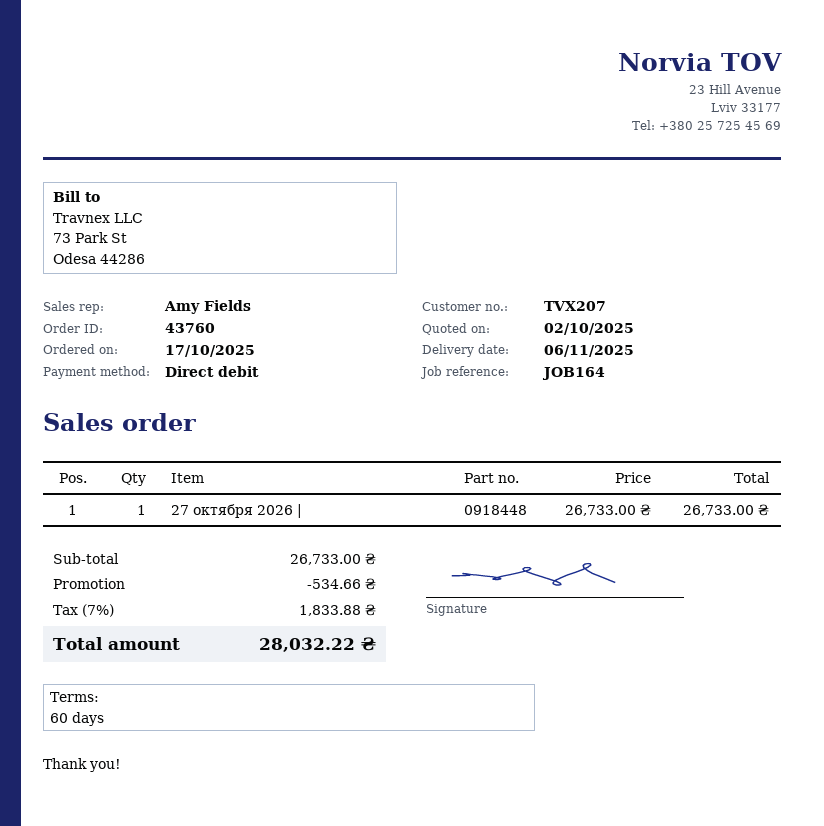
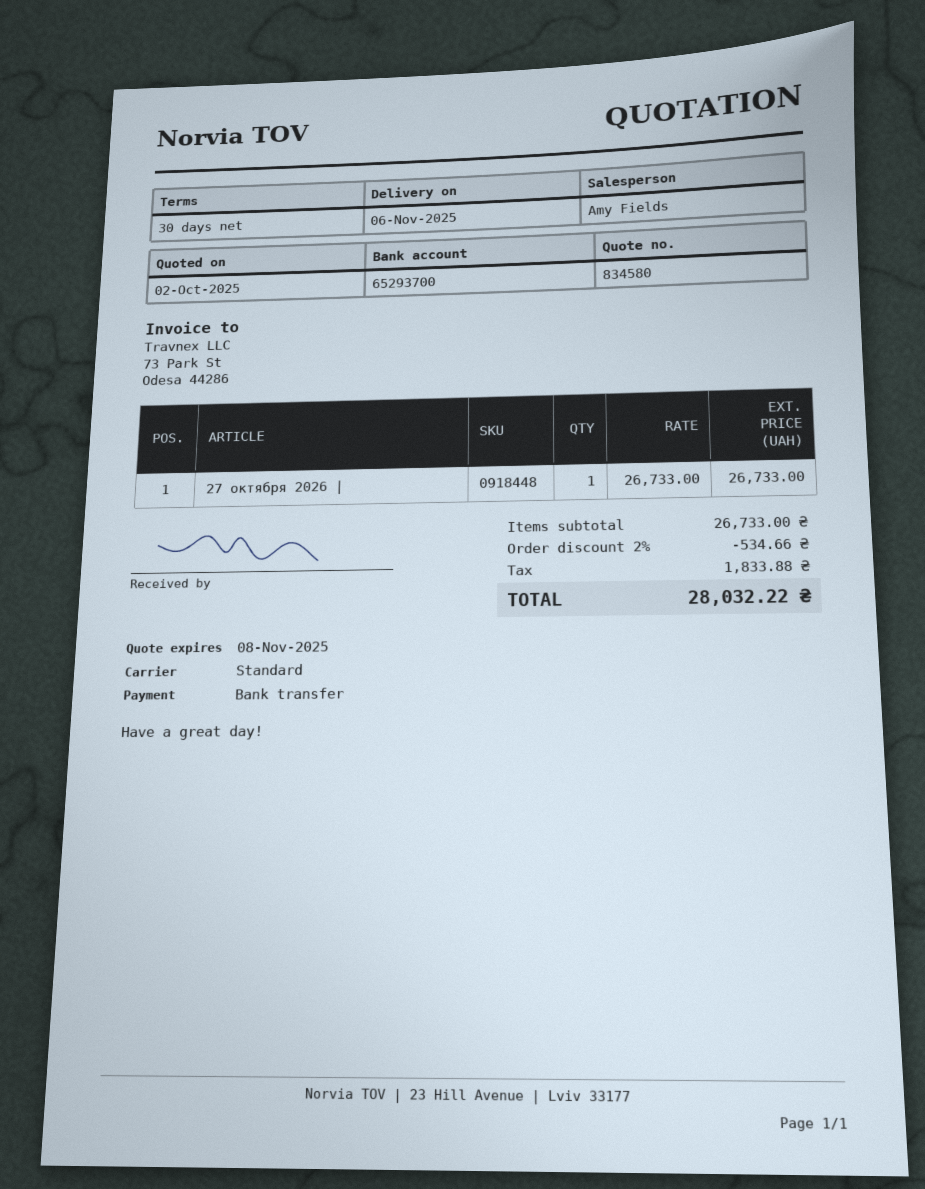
payment terms: 60 days -> 30 days
payment method: direct debit -> bank transfer

